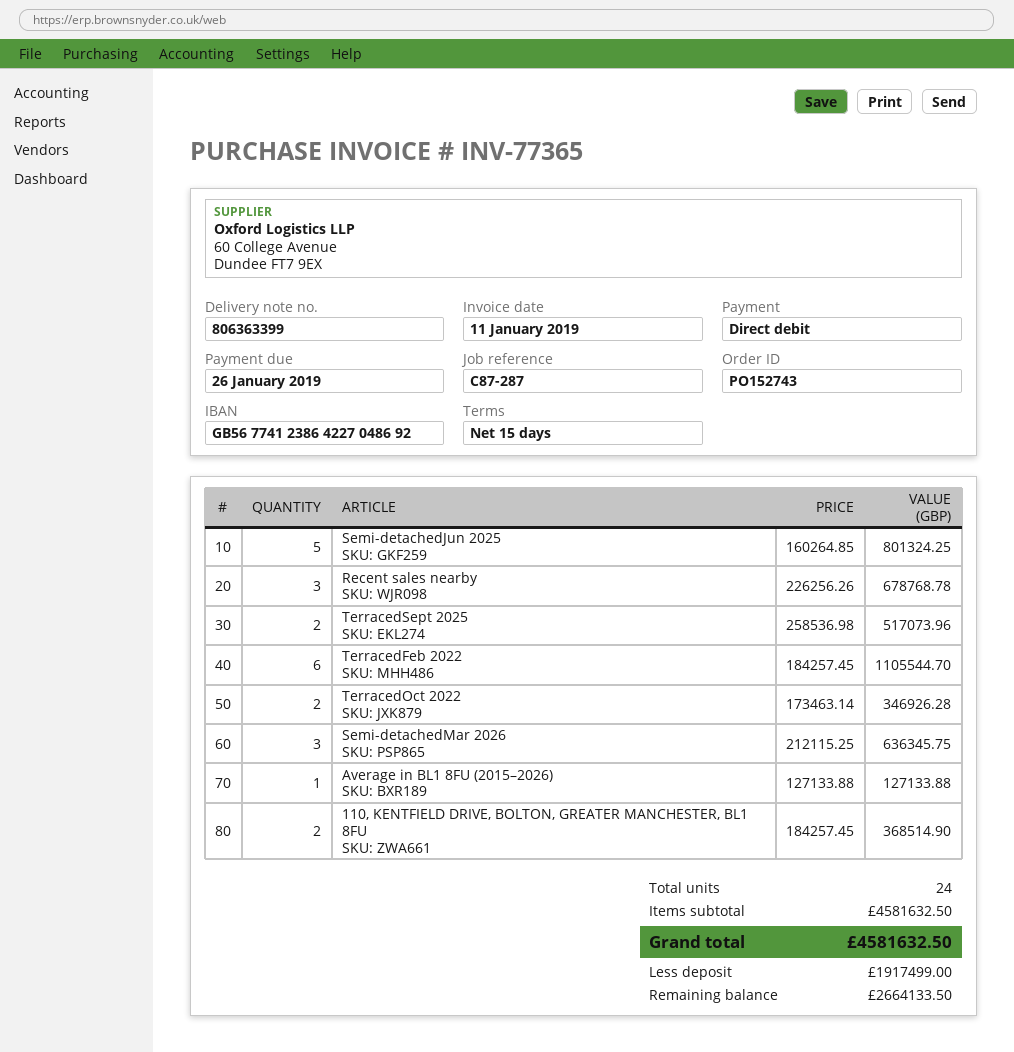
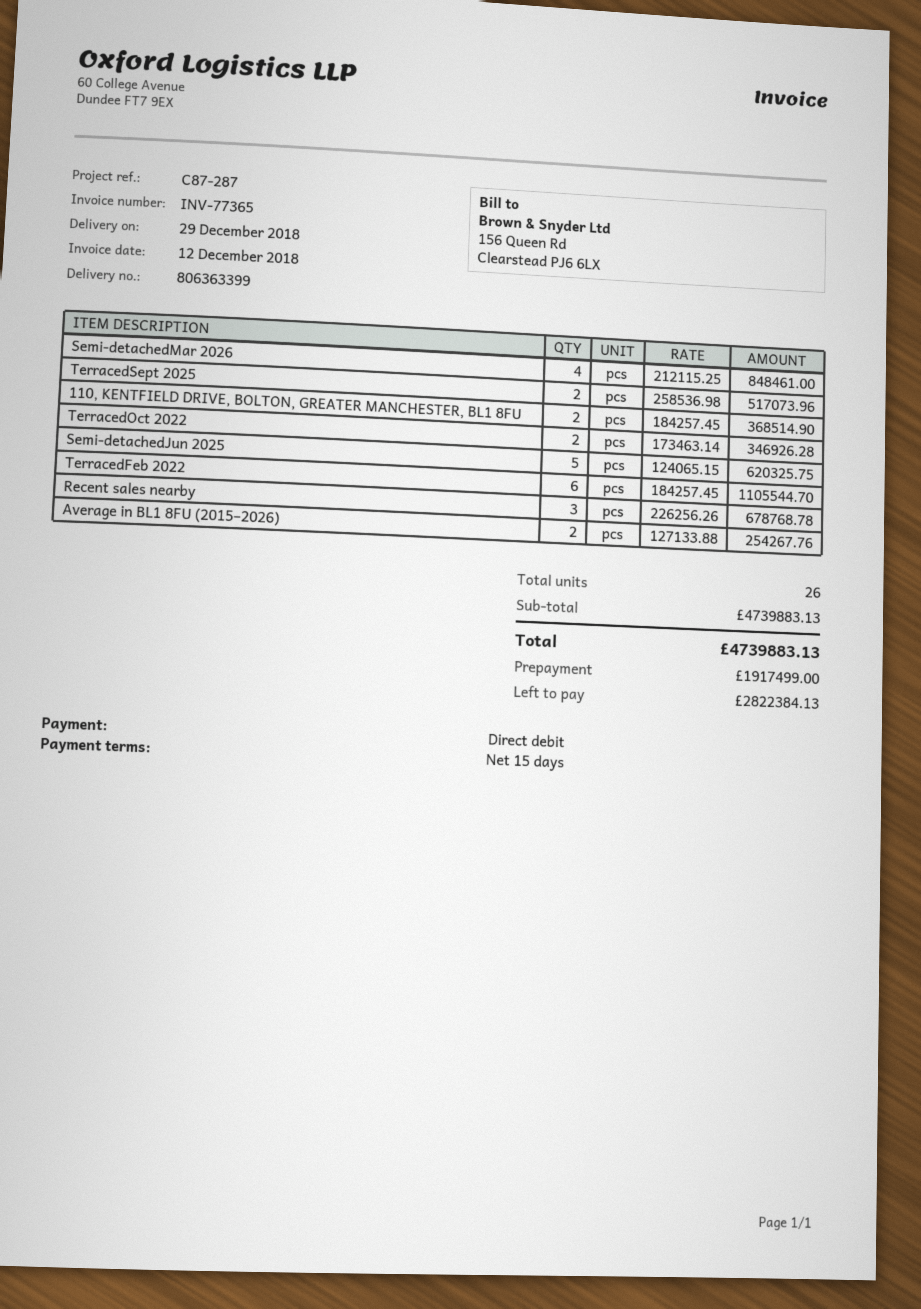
invoice date: 2019-01-11 -> 2018-12-12
Semi-detachedJun 2025: 5 x 160264.85 = 801324.25 -> 5 x 124065.15 = 620325.75
Semi-detachedMar 2026: 3 x 212115.25 = 636345.75 -> 4 x 212115.25 = 848461.00
Average in BL1 8FU (2015–2026): 1 x 127133.88 = 127133.88 -> 2 x 127133.88 = 254267.76
total quantity: 24 -> 26
subtotal: 4581632.50 -> 4739883.13
total: 4581632.50 -> 4739883.13
balance: 2664133.50 -> 2822384.13

